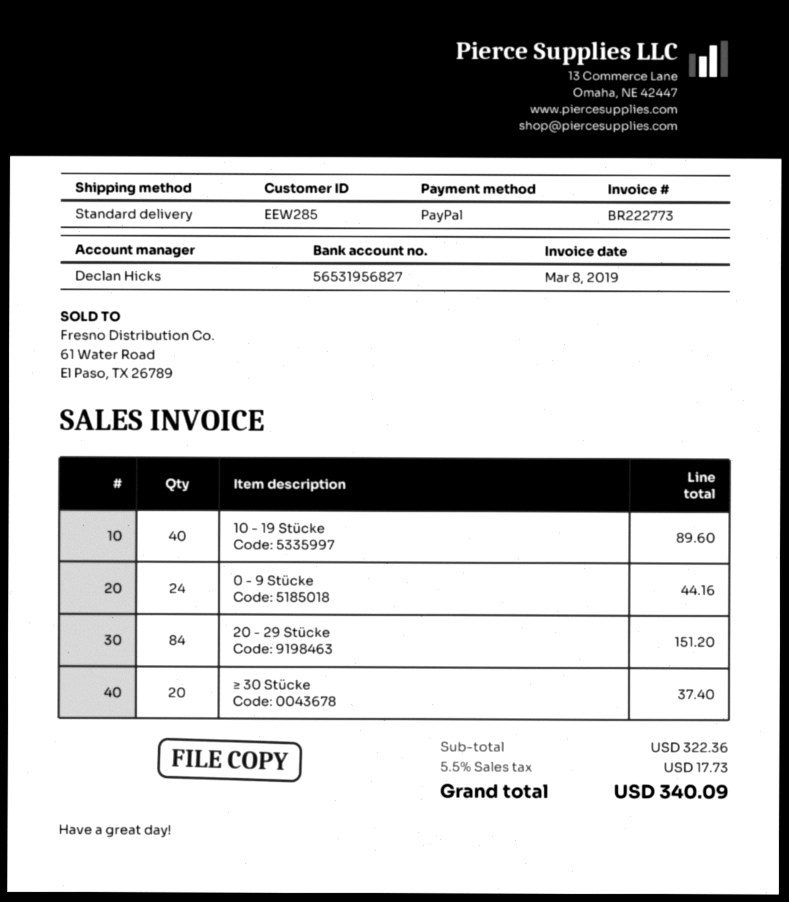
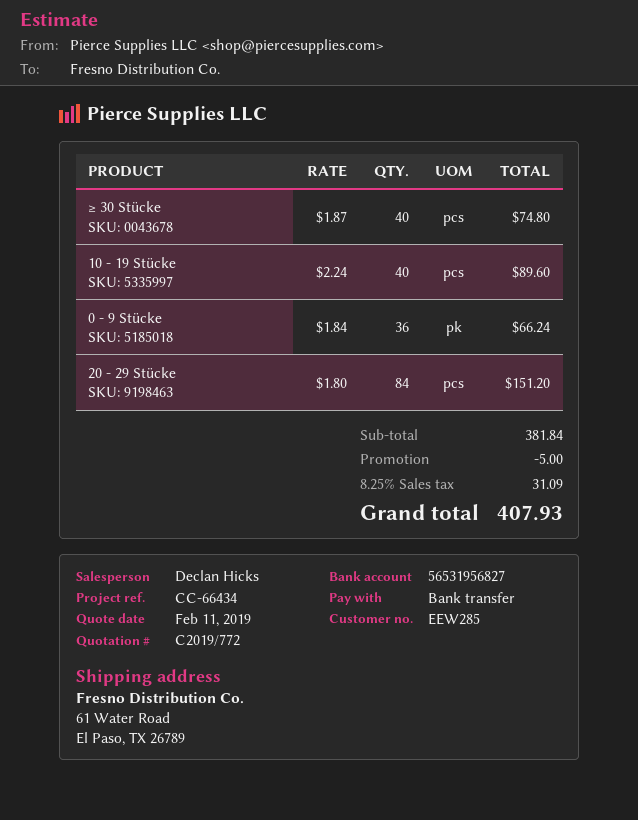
payment method: PayPal -> bank transfer
0 - 9 Stücke: 24 for 44.16 -> 36 for 66.24
≥ 30 Stücke: 20 for 37.40 -> 40 for 74.80
subtotal: 322.36 -> 381.84
discount: none -> 5.00
tax: 5.5% = 17.73 -> 8.25% = 31.09
total: 340.09 -> 407.93

